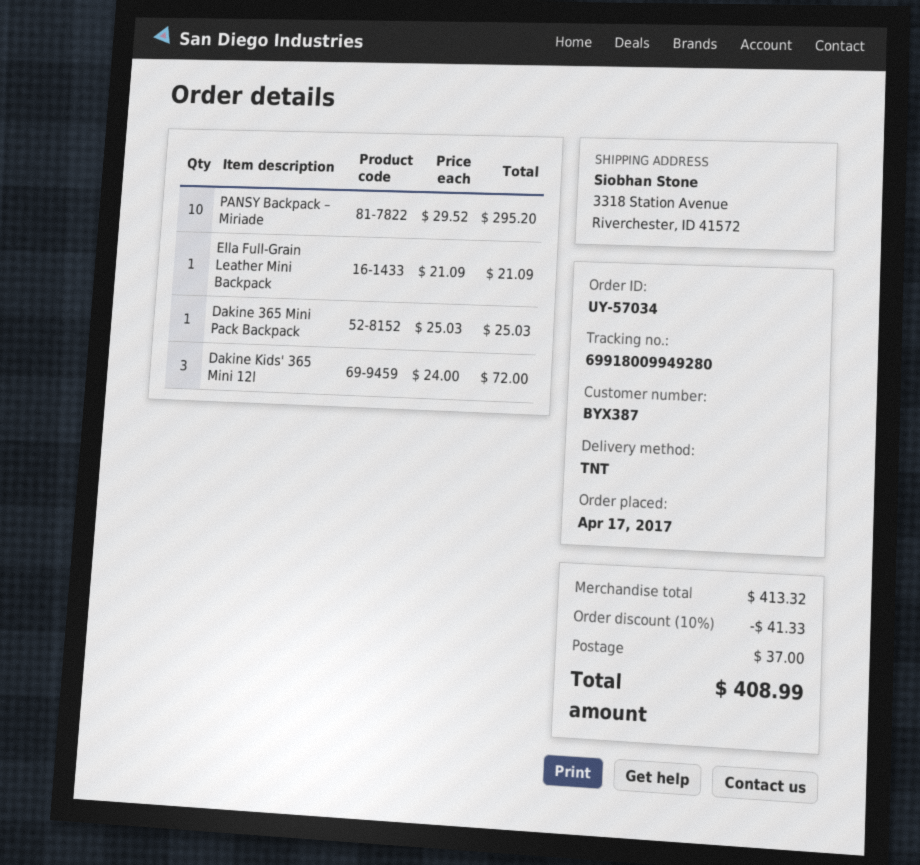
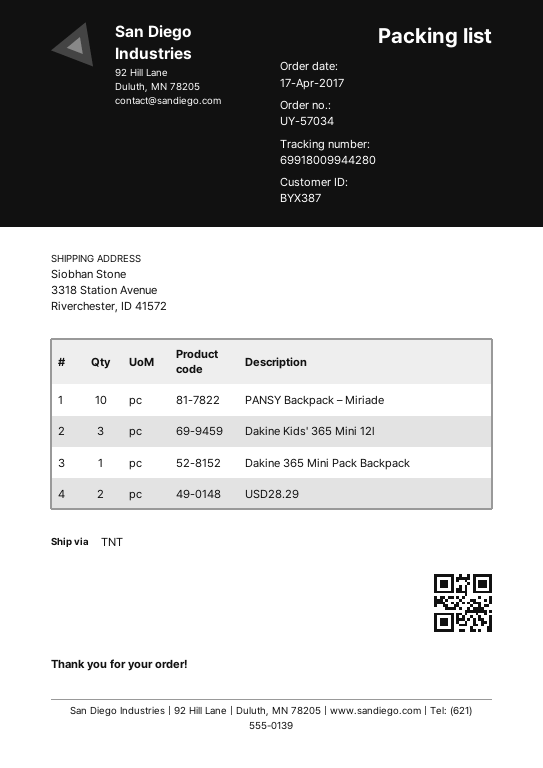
tracking number: 69918009949280 -> 69918009944280
Ella Full-Grain Leather Mini Backpack: 1 -> none
USD28.29: none -> 2

